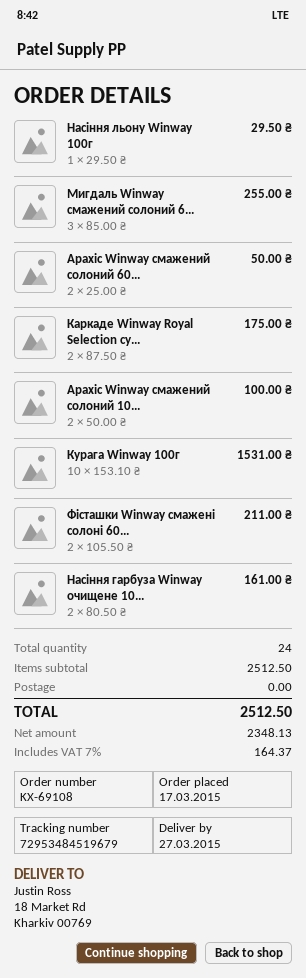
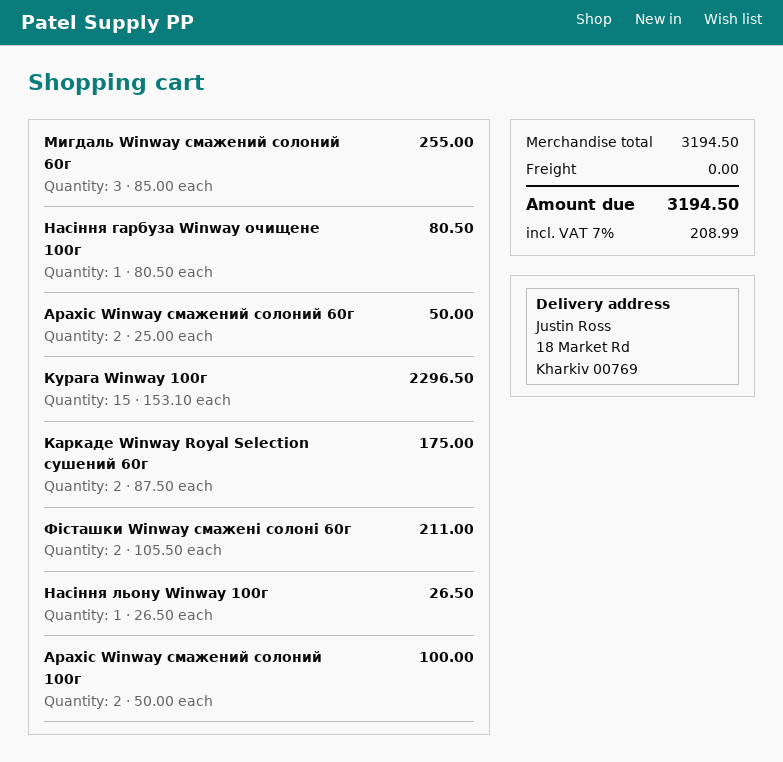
Насіння льону Winway 100г: 1 x 29.50 = 29.50 -> 1 x 26.50 = 26.50
Курага Winway 100г: 10 x 153.10 = 1531.00 -> 15 x 153.10 = 2296.50
Насіння гарбуза Winway очищене 10...: 2 x 80.50 = 161.00 -> 1 x 80.50 = 80.50
subtotal: 2512.50 -> 3194.50
tax: 7% = 164.37 -> 7% = 208.99
total: 2512.50 -> 3194.50

